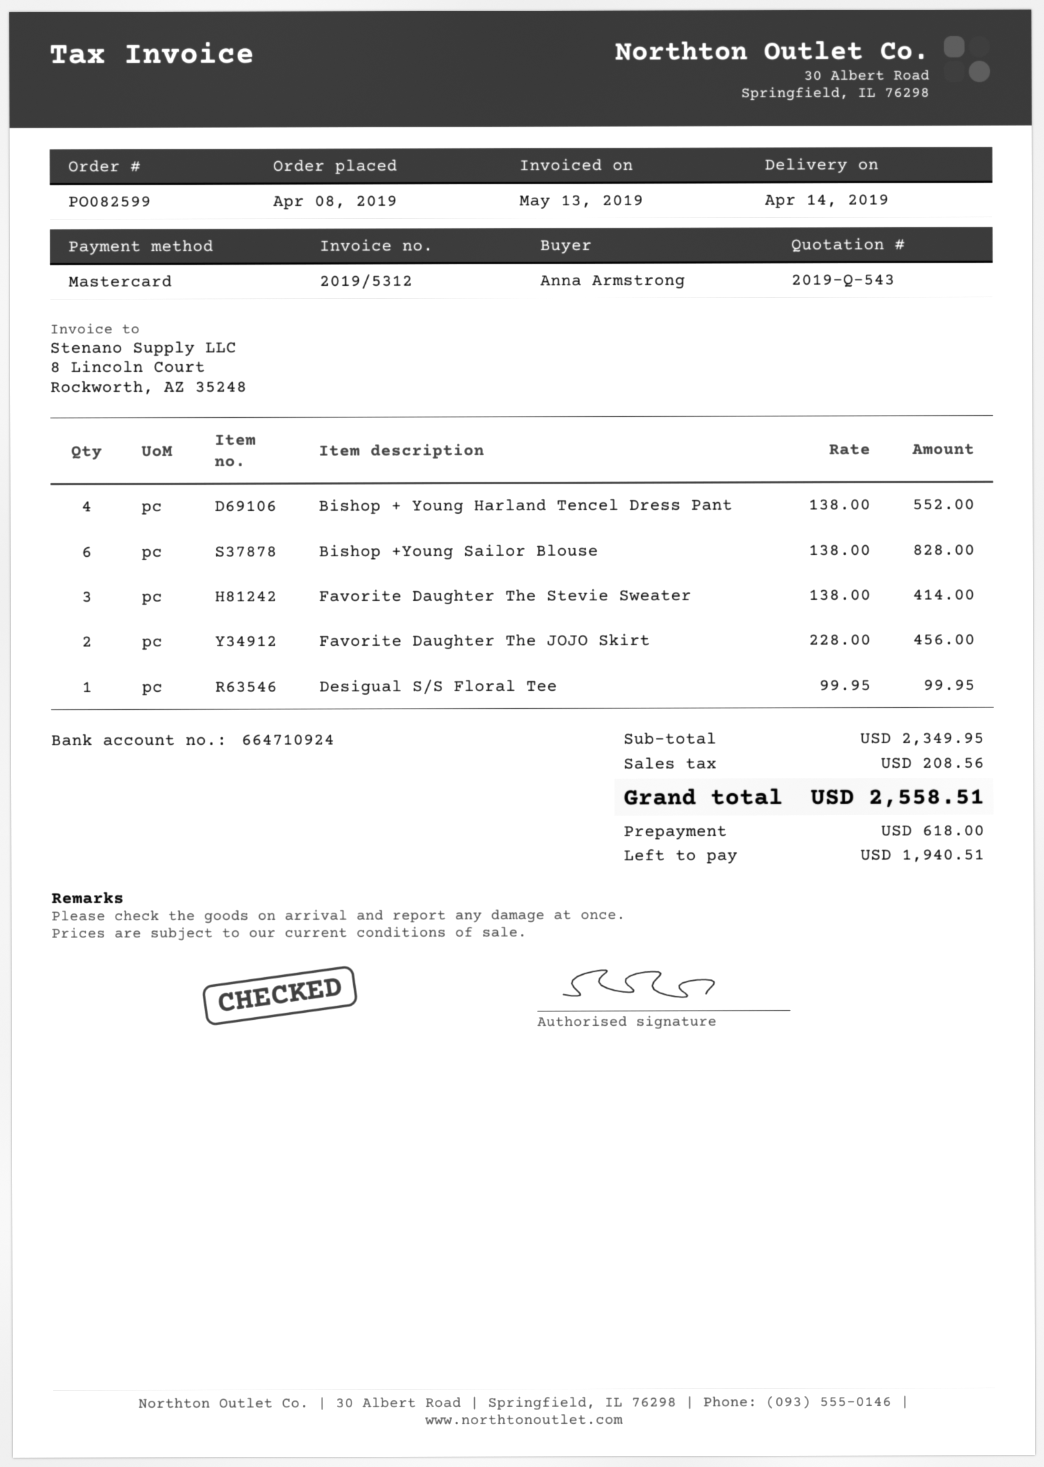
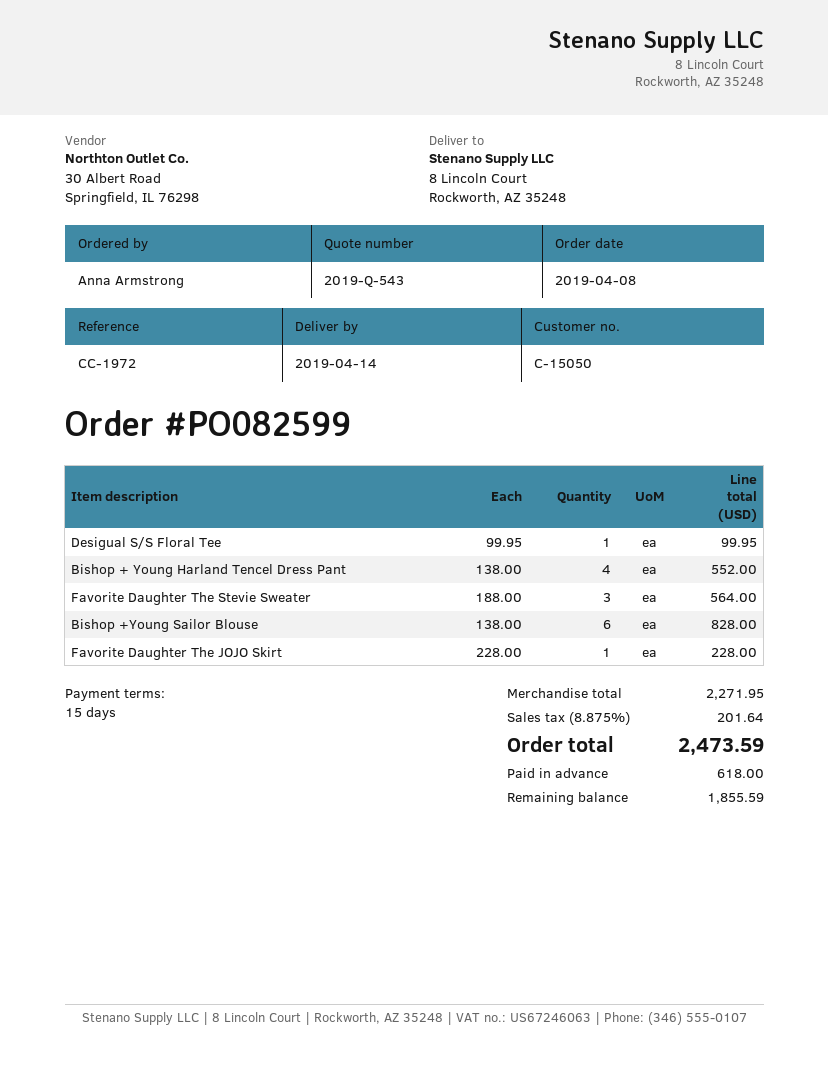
Favorite Daughter The Stevie Sweater: 3 x 138.00 = 414.00 -> 3 x 188.00 = 564.00
Favorite Daughter The JOJO Skirt: 2 x 228.00 = 456.00 -> 1 x 228.00 = 228.00
subtotal: 2349.95 -> 2271.95
tax: 208.56 -> 201.64
total: 2558.51 -> 2473.59
balance: 1940.51 -> 1855.59

